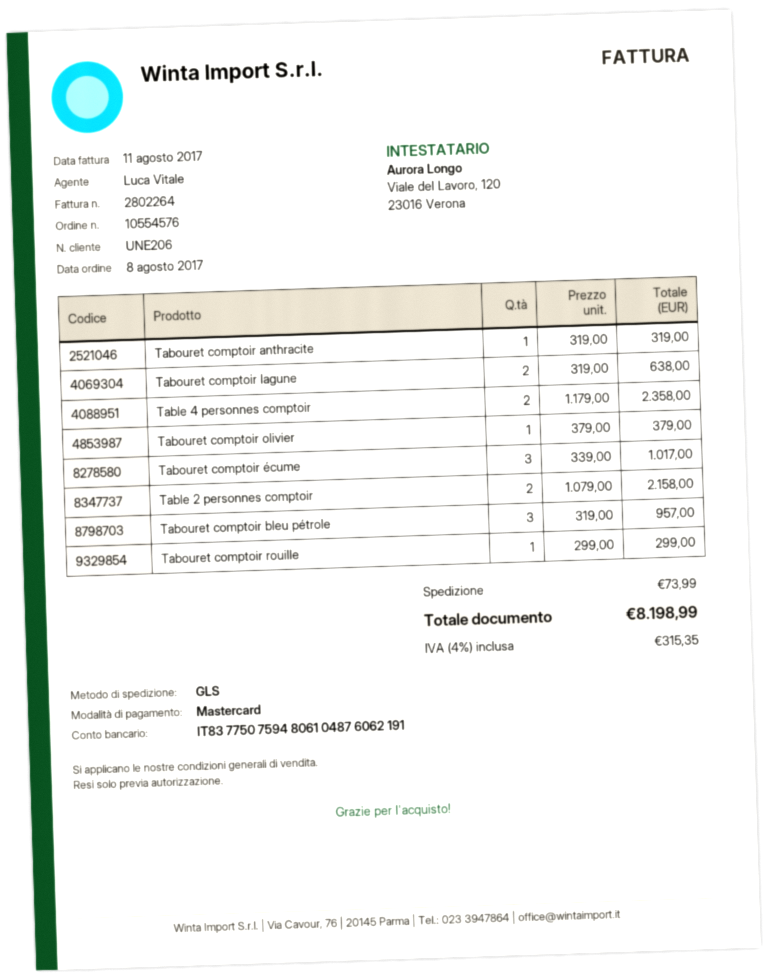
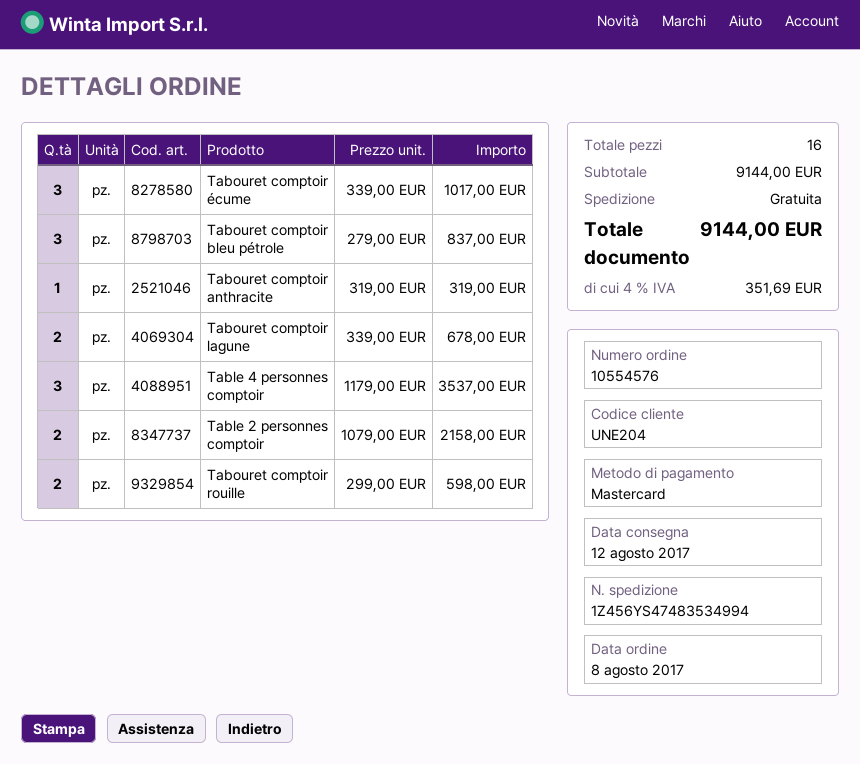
customer number: UNE206 -> UNE204
Tabouret comptoir lagune: 2 x 319.00 = 638.00 -> 2 x 339.00 = 678.00
Table 4 personnes comptoir: 2 x 1179.00 = 2358.00 -> 3 x 1179.00 = 3537.00
Tabouret comptoir olivier: 1 x 379.00 = 379.00 -> none
Tabouret comptoir bleu pétrole: 3 x 319.00 = 957.00 -> 3 x 279.00 = 837.00
Tabouret comptoir rouille: 1 x 299.00 = 299.00 -> 2 x 299.00 = 598.00
shipping: 73.99 -> 0.00
tax: 4% = 315.35 -> 4% = 351.69
total: 8198.99 -> 9144.00

